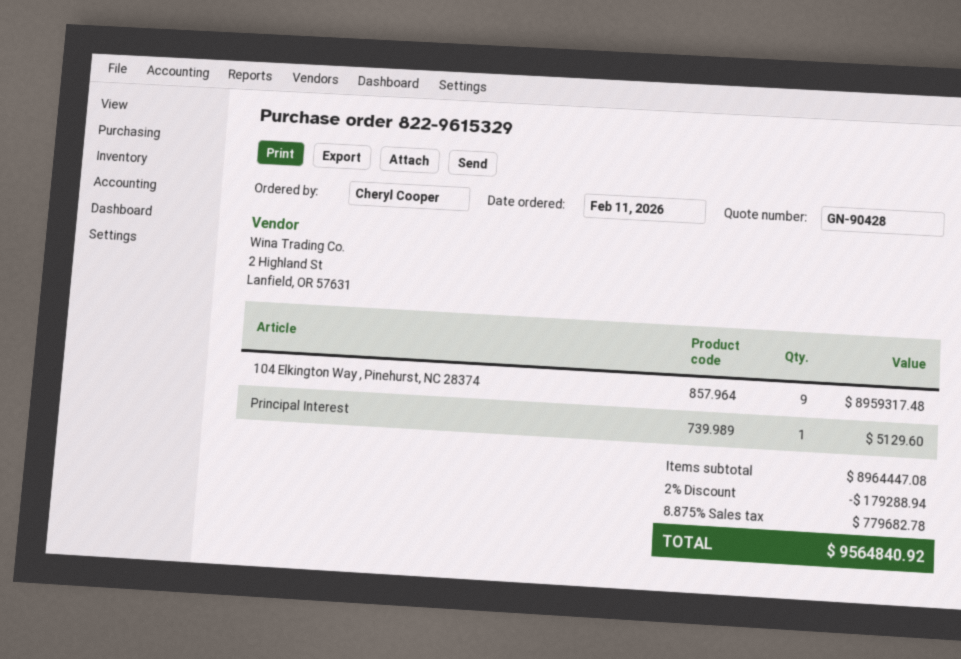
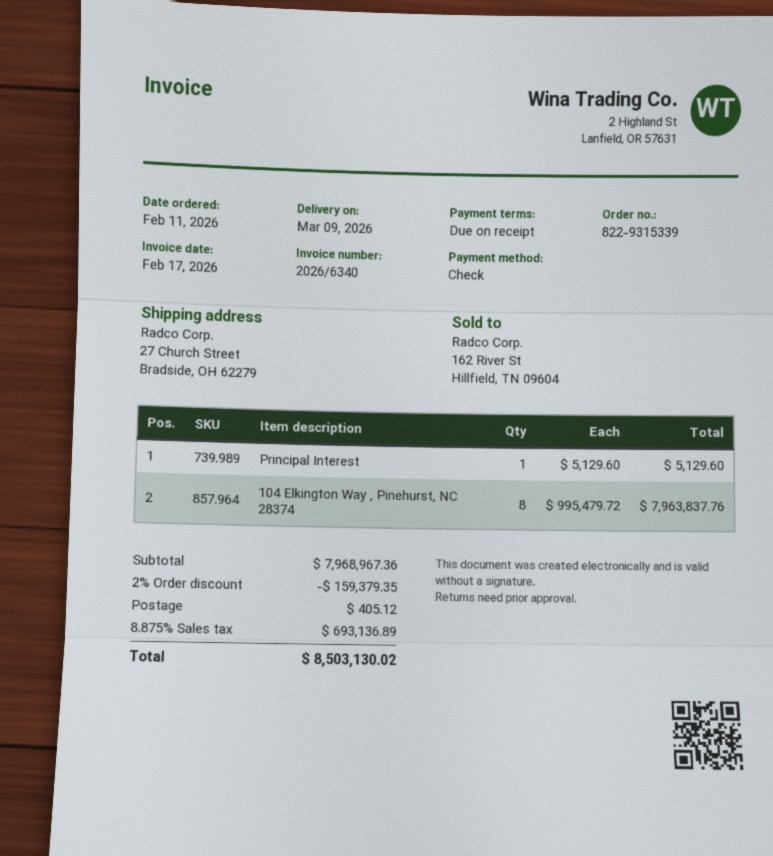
order number: 822-9615329 -> 822-9315339
104 Elkington Way , Pinehurst, NC 28374: 9 for 8959317.48 -> 8 for 7963837.76
subtotal: 8964447.08 -> 7968967.36
discount: 2% = 179288.94 -> 2% = 159379.35
shipping: none -> 405.12
tax: 8.875% = 779682.78 -> 8.875% = 693136.89
total: 9564840.92 -> 8503130.02

